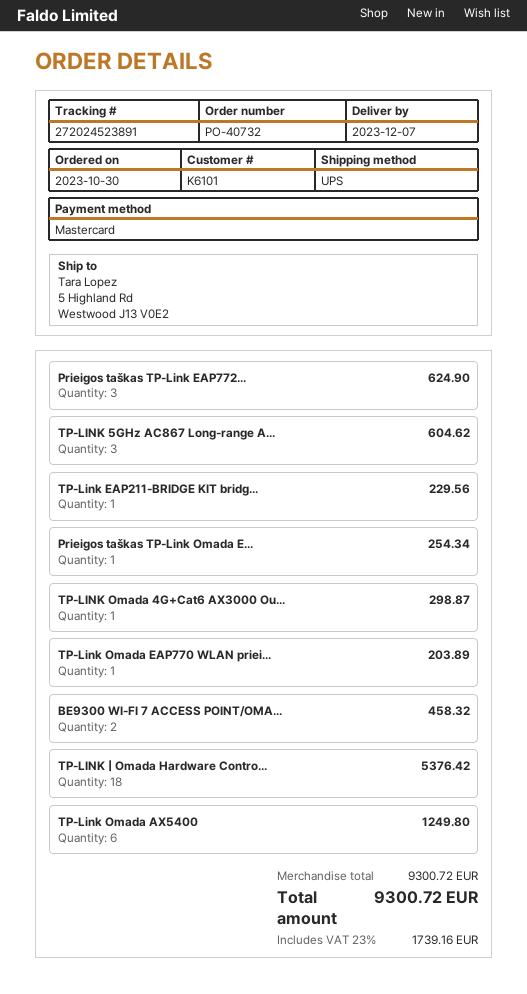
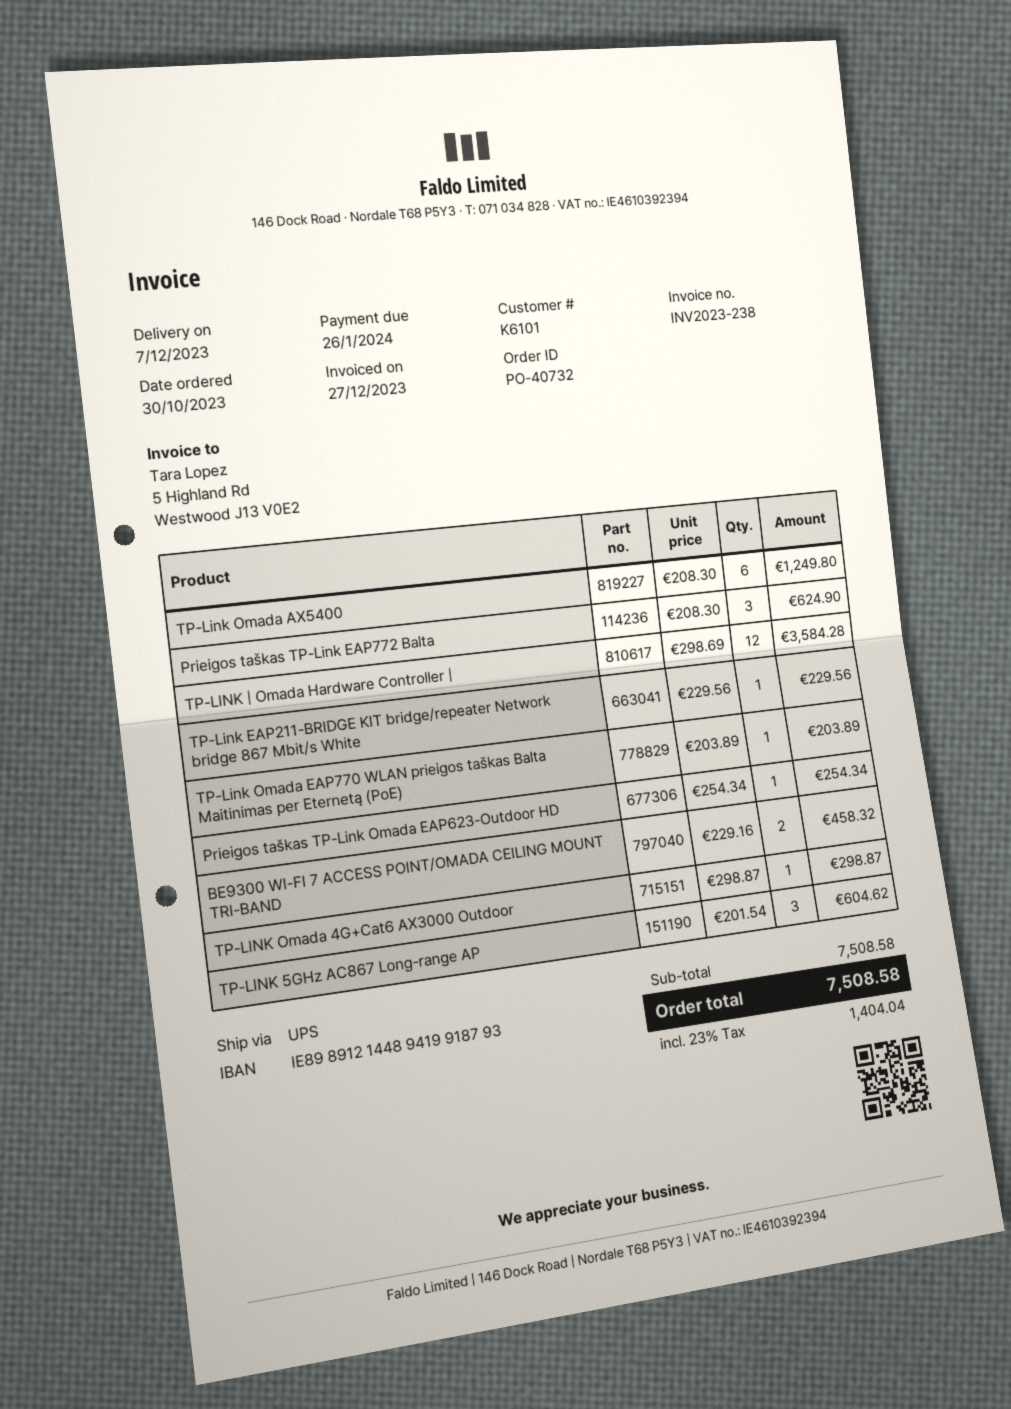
TP-LINK | Omada Hardware Contro...: 18 for 5376.42 -> 12 for 3584.28
subtotal: 9300.72 -> 7508.58
tax: 23% = 1739.16 -> 23% = 1404.04
total: 9300.72 -> 7508.58

